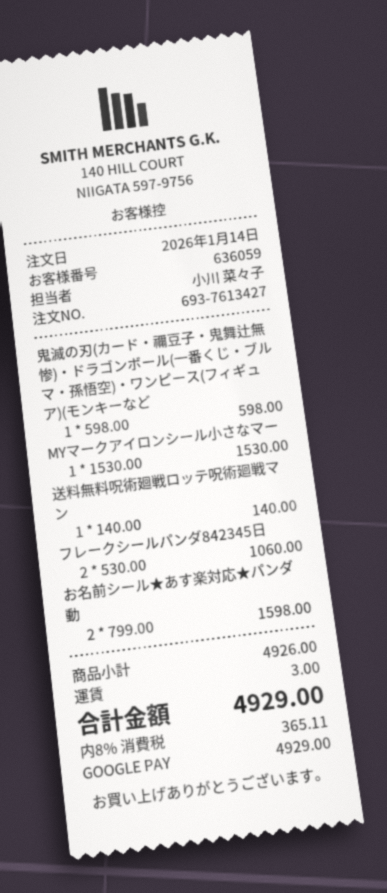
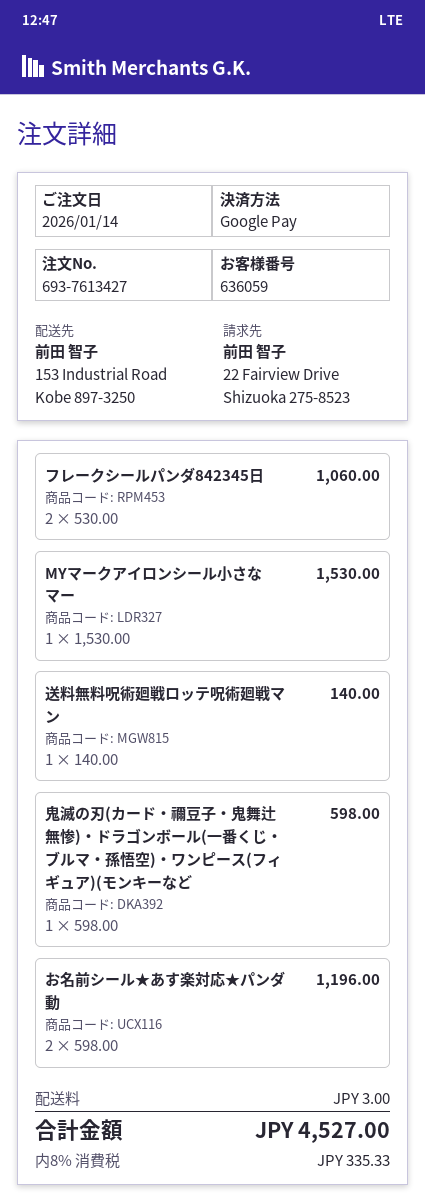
お名前シール★あす楽対応★パンダ動: 2 x 799.00 = 1598.00 -> 2 x 598.00 = 1196.00
tax: 8% = 365.11 -> 8% = 335.33
total: 4929.00 -> 4527.00

